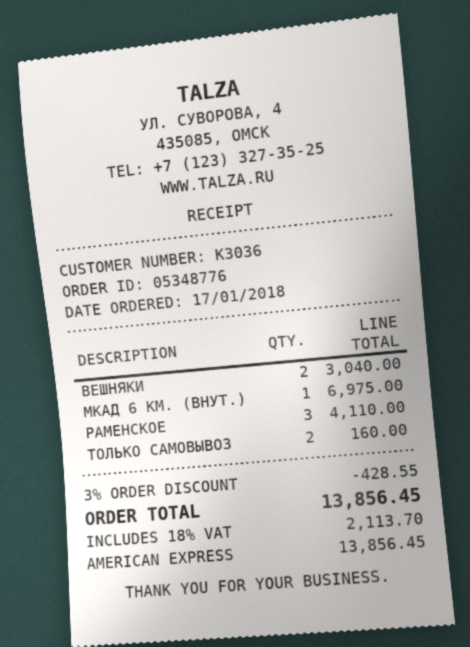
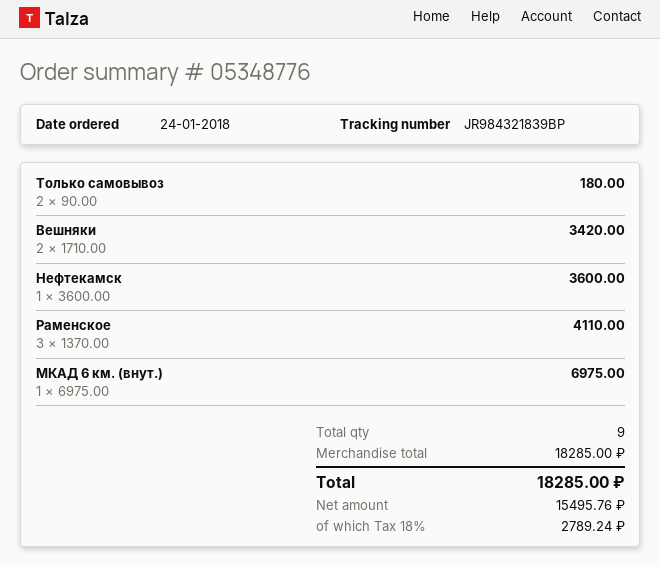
order date: 2018-01-17 -> 2018-01-24
ВЕШНЯКИ: 2 for 3040.00 -> 2 for 3420.00
ТОЛЬКО САМОВЫВОЗ: 2 for 160.00 -> 2 for 180.00
Нефтекамск: none -> 1 for 3600.00
discount: 3% = 428.55 -> none
tax: 18% = 2113.70 -> 18% = 2789.24
total: 13856.45 -> 18285.00

